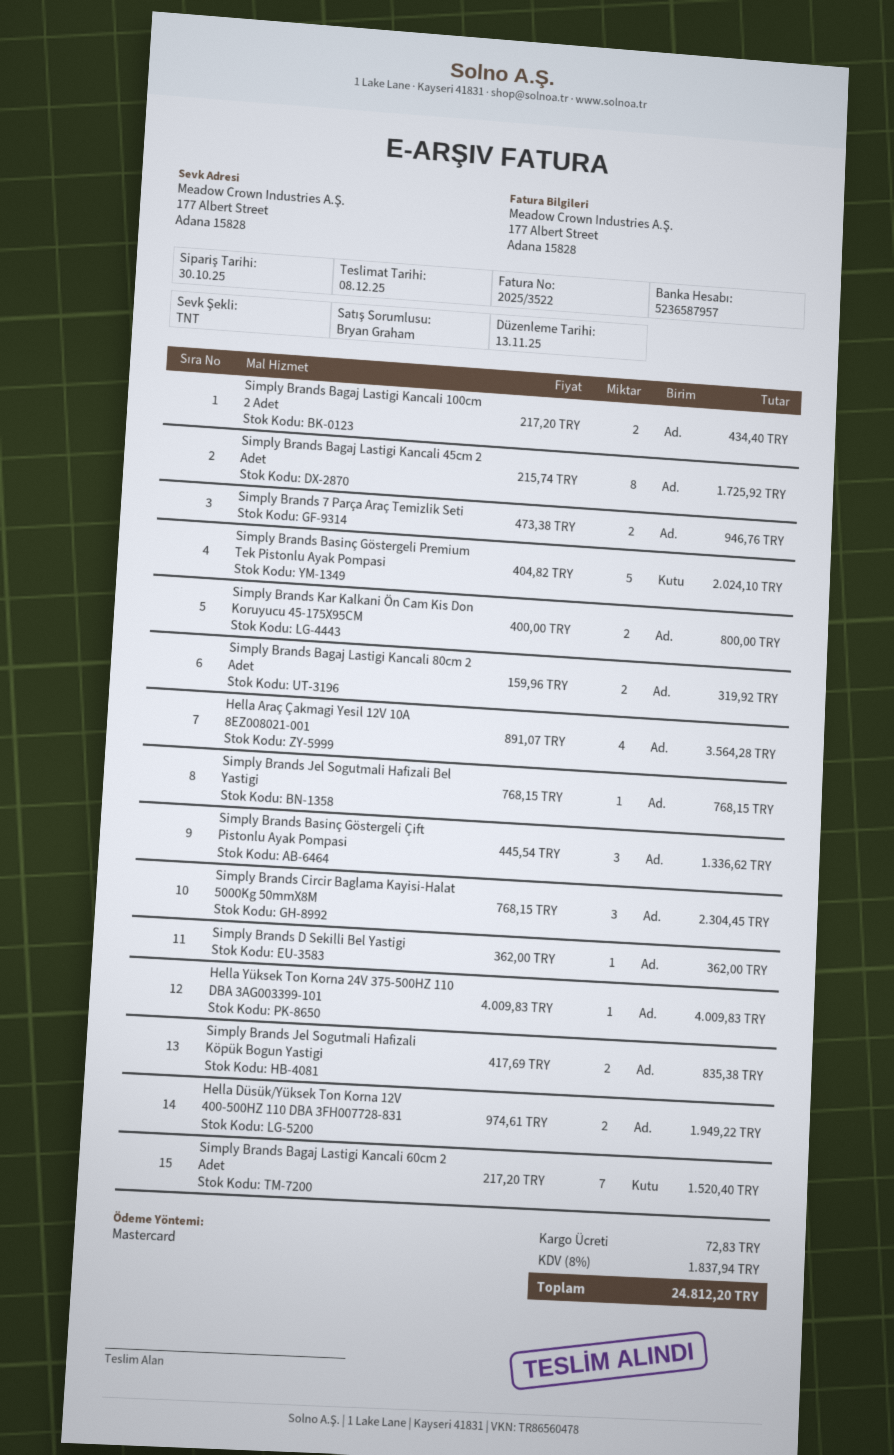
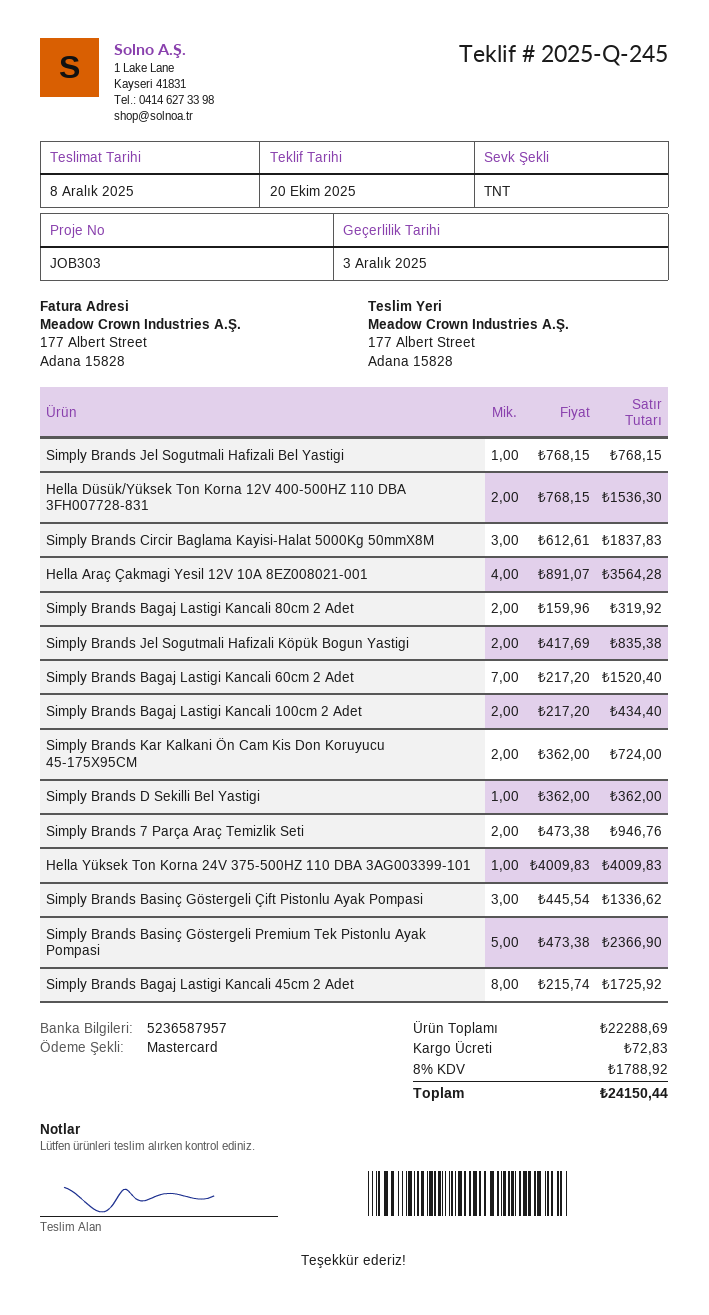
Simply Brands Basinç Göstergeli Premium Tek Pistonlu Ayak Pompasi: 5 x 404.82 = 2024.10 -> 5 x 473.38 = 2366.90
Simply Brands Kar Kalkani Ön Cam Kis Don Koruyucu 45-175X95CM: 2 x 400.00 = 800.00 -> 2 x 362.00 = 724.00
Simply Brands Circir Baglama Kayisi-Halat 5000Kg 50mmX8M: 3 x 768.15 = 2304.45 -> 3 x 612.61 = 1837.83
Hella Düsük/Yüksek Ton Korna 12V 400-500HZ 110 DBA 3FH007728-831: 2 x 974.61 = 1949.22 -> 2 x 768.15 = 1536.30
tax: 8% = 1837.94 -> 8% = 1788.92
total: 24812.20 -> 24150.44

